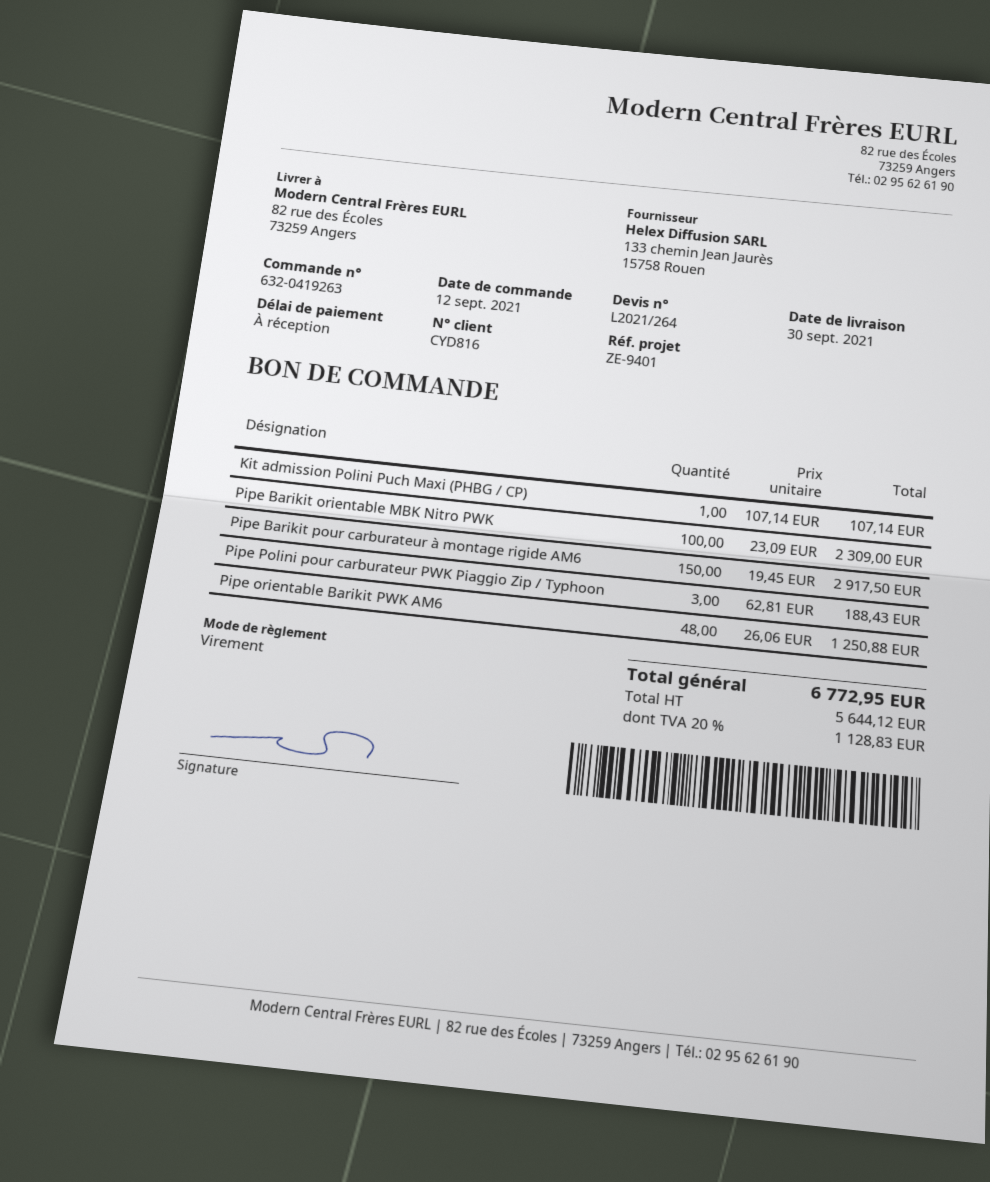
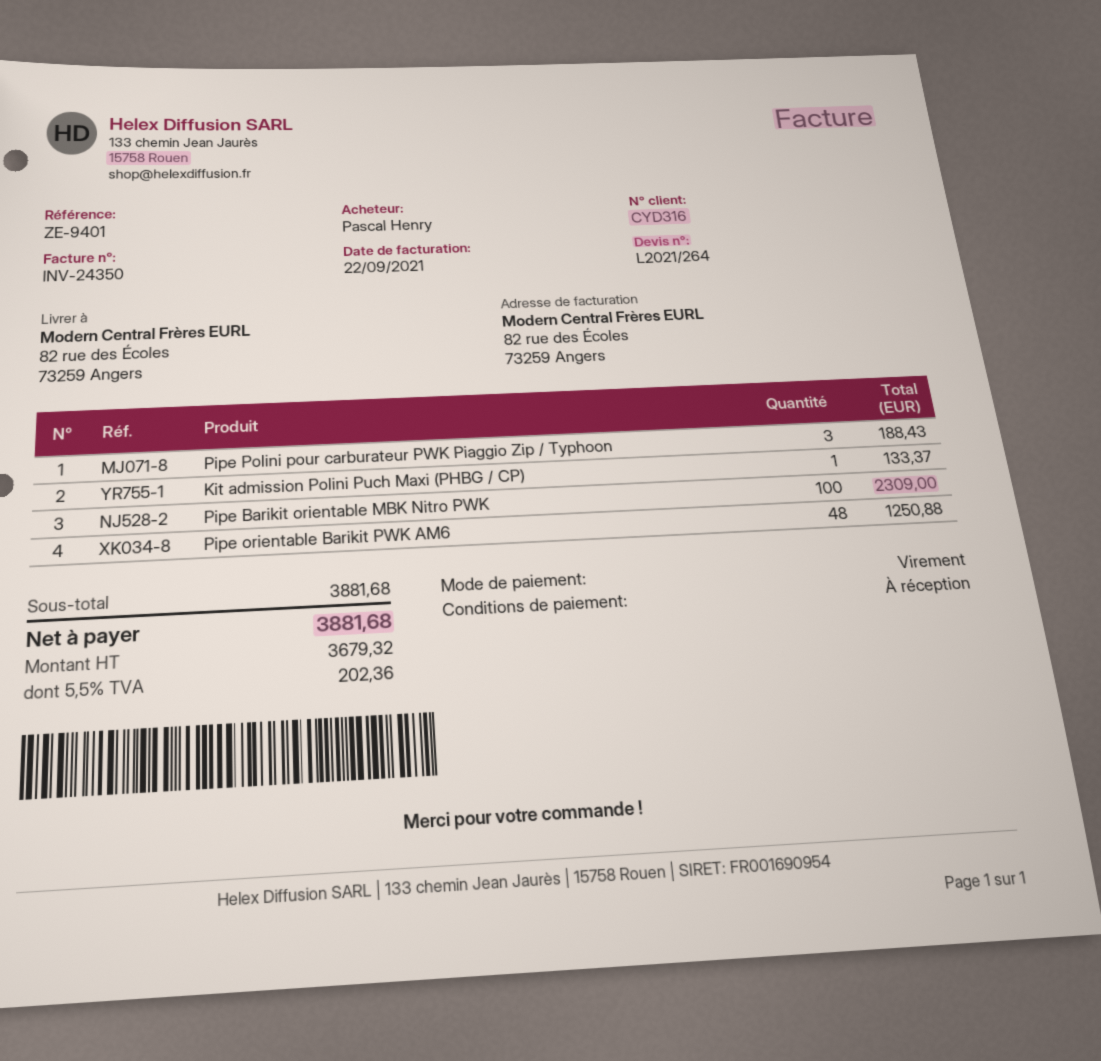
customer number: CYD816 -> CYD316
Kit admission Polini Puch Maxi (PHBG / CP): 1 for 107.14 -> 1 for 133.37
Pipe Barikit pour carburateur à montage rigide AM6: 150 for 2917.50 -> none
net: 5644.12 -> 3679.32
tax: 20% = 1128.83 -> 5.5% = 202.36
total: 6772.95 -> 3881.68

